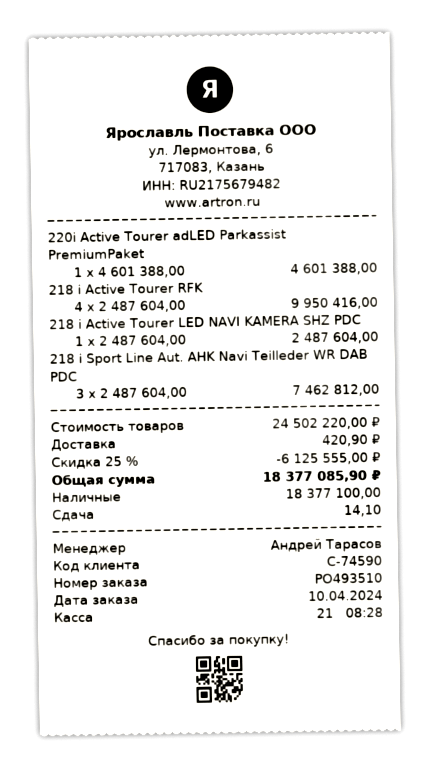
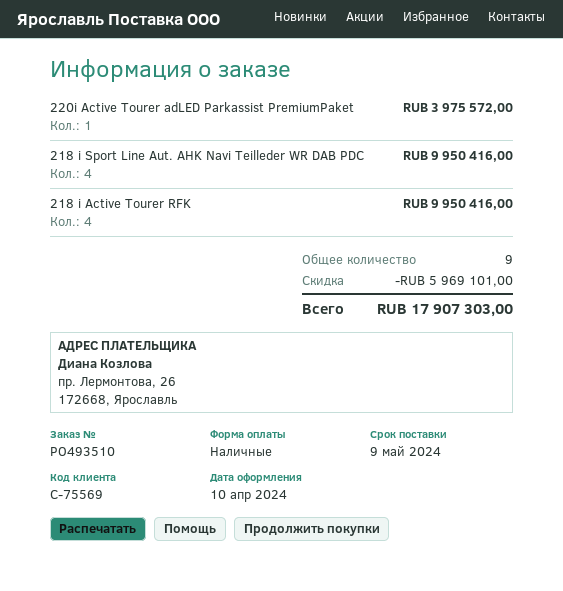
customer number: C-74590 -> C-75569
220i Active Tourer adLED Parkassist PremiumPaket: 1 for 4601388.00 -> 1 for 3975572.00
218 i Active Tourer LED NAVI KAMERA SHZ PDC: 1 for 2487604.00 -> none
218 i Sport Line Aut. AHK Navi Teilleder WR DAB PDC: 3 for 7462812.00 -> 4 for 9950416.00
discount: 6125555.00 -> 5969101.00
shipping: 420.90 -> none
total: 18377085.90 -> 17907303.00

